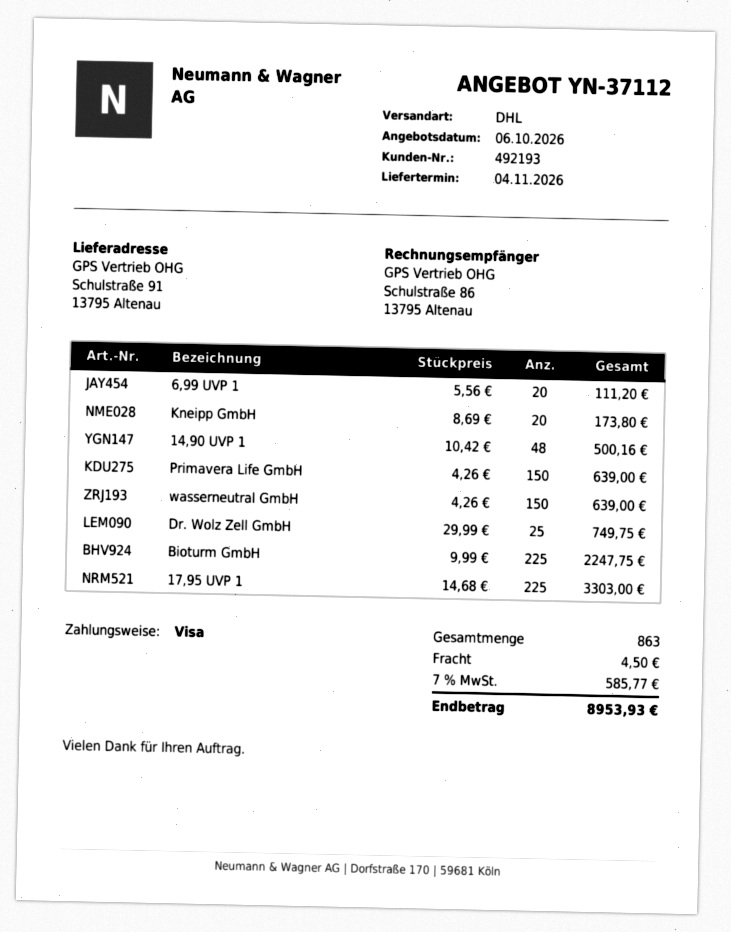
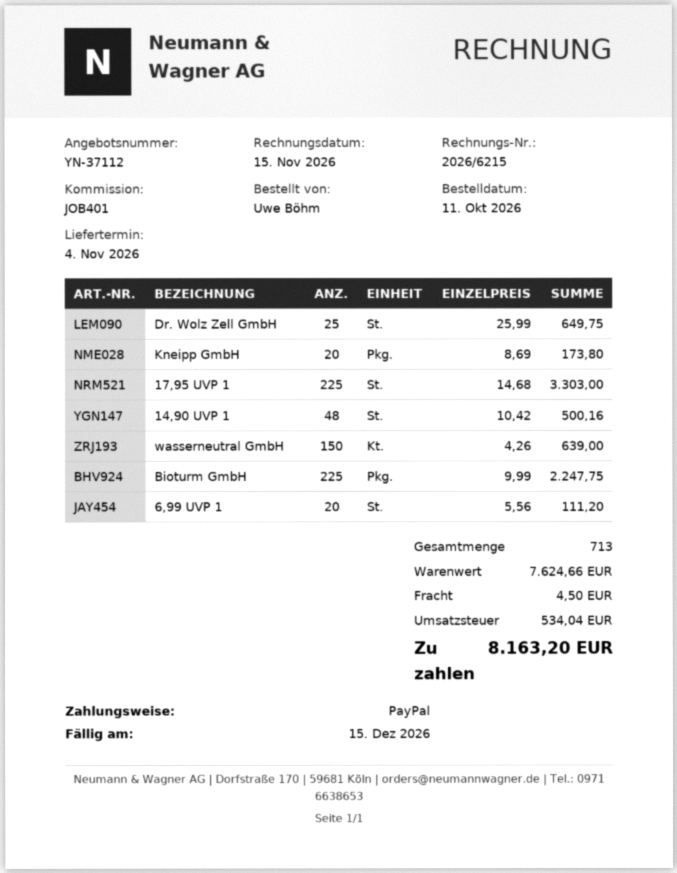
payment method: Visa -> PayPal
Primavera Life GmbH: 150 x 4.26 = 639.00 -> none
Dr. Wolz Zell GmbH: 25 x 29.99 = 749.75 -> 25 x 25.99 = 649.75
total quantity: 863 -> 713
tax: 585.77 -> 534.04
total: 8953.93 -> 8163.20

